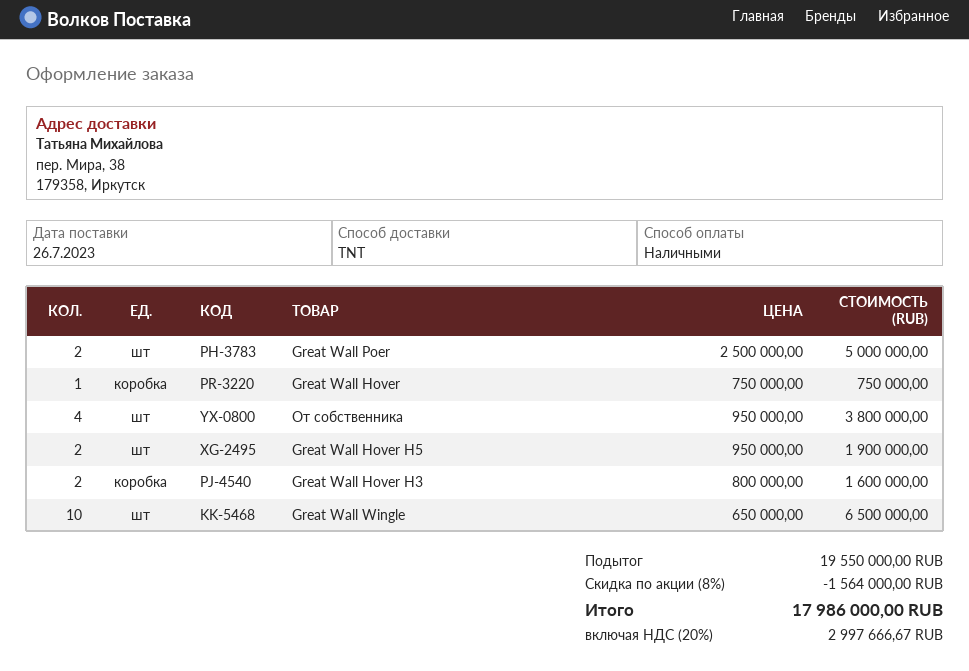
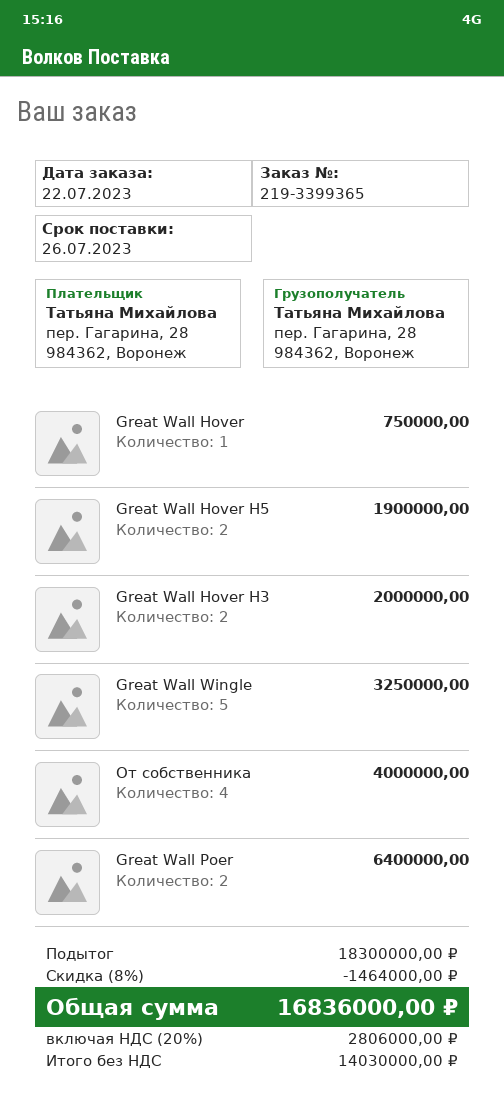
ship to: пер. Мира, 38, 179358, Иркутск -> пер. Гагарина, 28, 984362, Воронеж
Great Wall Poer: 2 for 5000000.00 -> 2 for 6400000.00
От собственника: 4 for 3800000.00 -> 4 for 4000000.00
Great Wall Hover H3: 2 for 1600000.00 -> 2 for 2000000.00
Great Wall Wingle: 10 for 6500000.00 -> 5 for 3250000.00
subtotal: 19550000.00 -> 18300000.00
discount: 8% = 1564000.00 -> 8% = 1464000.00
tax: 20% = 2997666.67 -> 20% = 2806000.00
total: 17986000.00 -> 16836000.00

